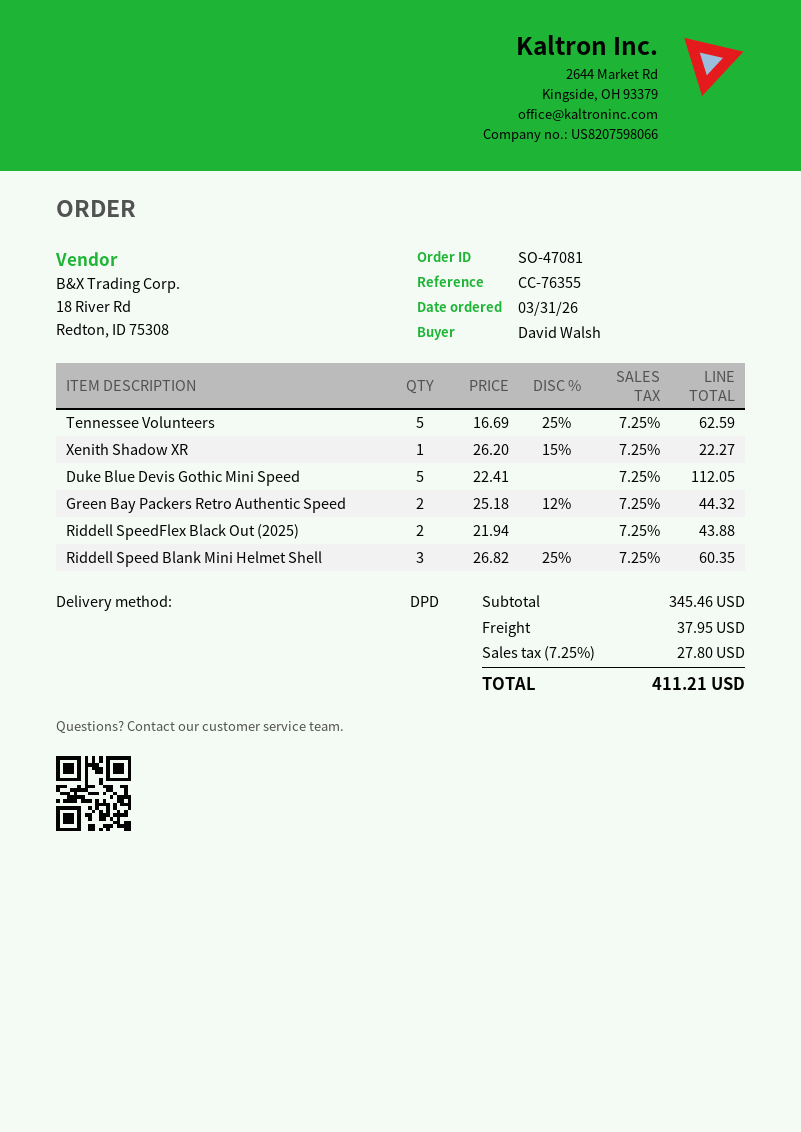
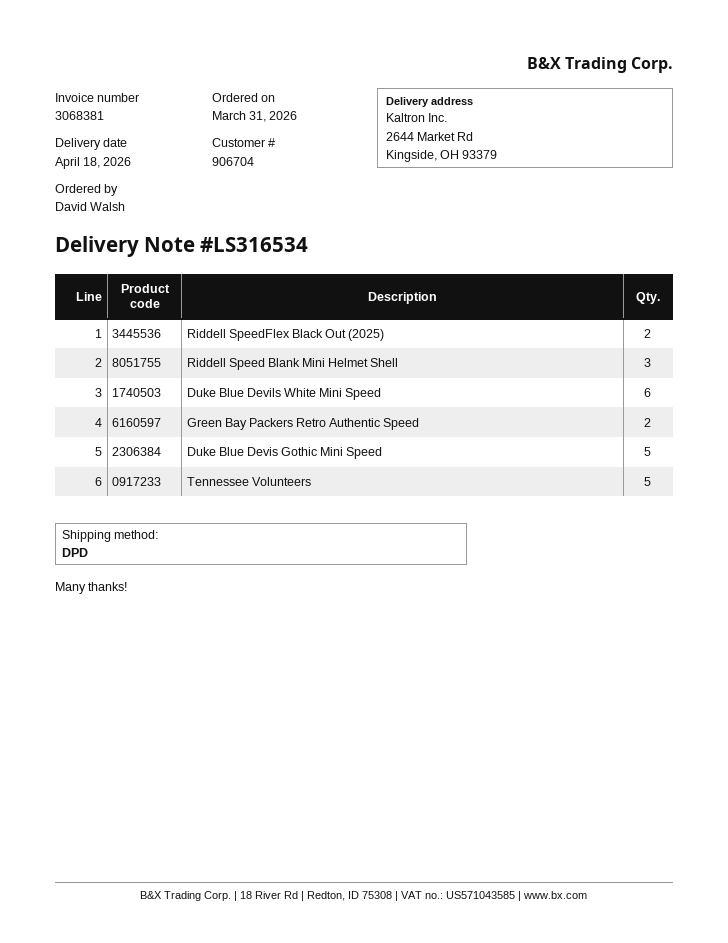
Xenith Shadow XR: 1 -> none
Duke Blue Devils White Mini Speed: none -> 6

